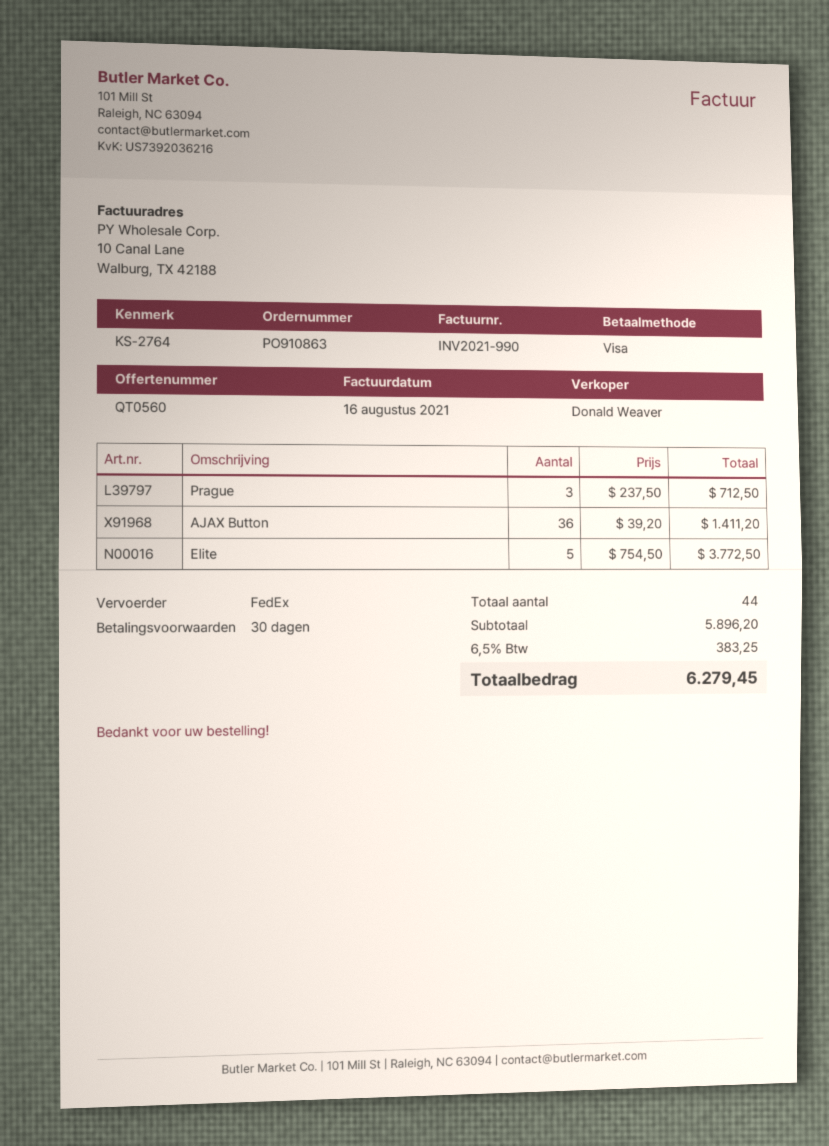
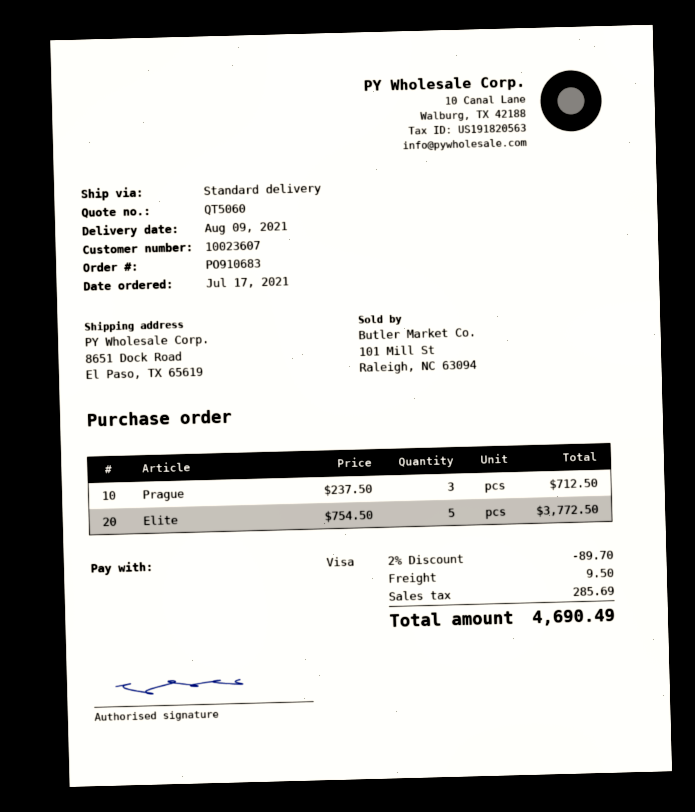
quote number: QT0560 -> QT5060
order number: PO910863 -> PO910683
shipping method: FedEx -> standard
AJAX Button: 36 x 39.20 = 1411.20 -> none
discount: none -> 2% = 89.70
shipping: none -> 9.50
tax: 383.25 -> 285.69
total: 6279.45 -> 4690.49

